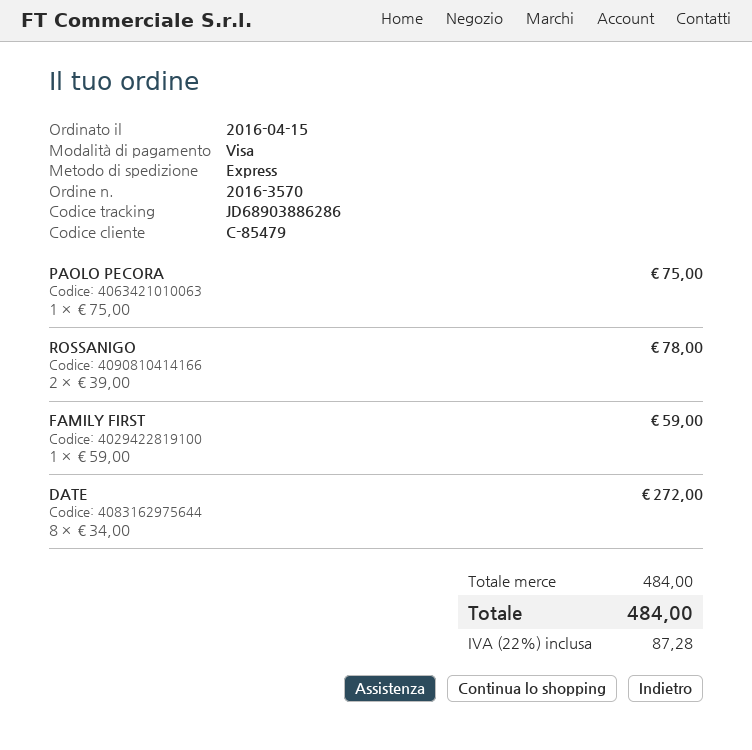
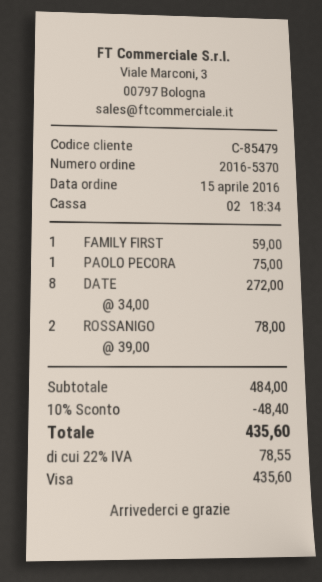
order number: 2016-3570 -> 2016-5370
discount: none -> 10% = 48.40
tax: 22% = 87.28 -> 22% = 78.55
total: 484.00 -> 435.60

